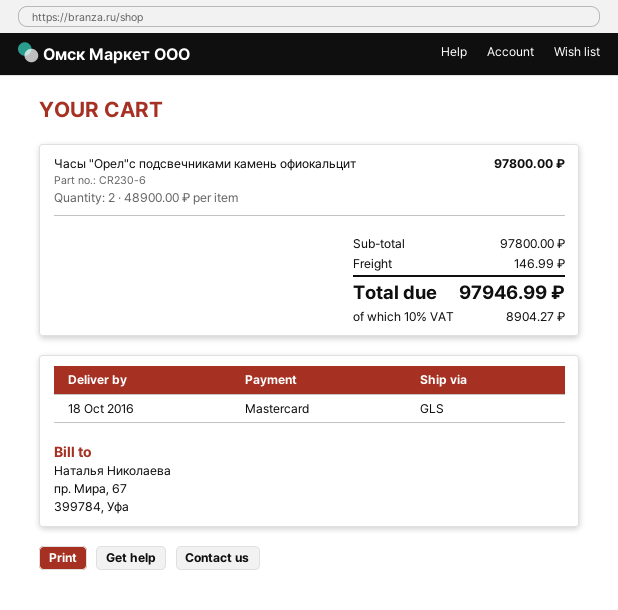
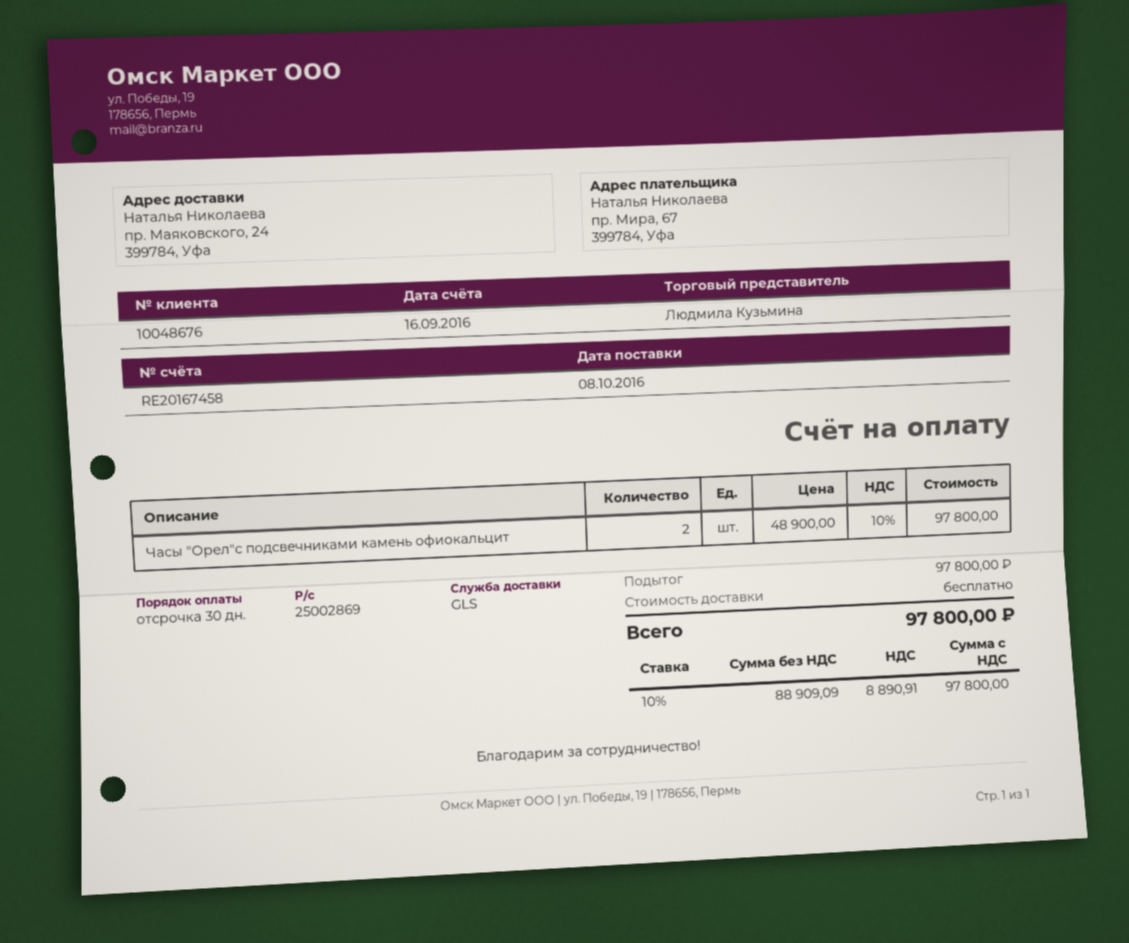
delivery date: 2016-10-18 -> 2016-10-08
shipping: 146.99 -> 0.00
tax: 10% = 8904.27 -> 10% = 8890.91
total: 97946.99 -> 97800.00

